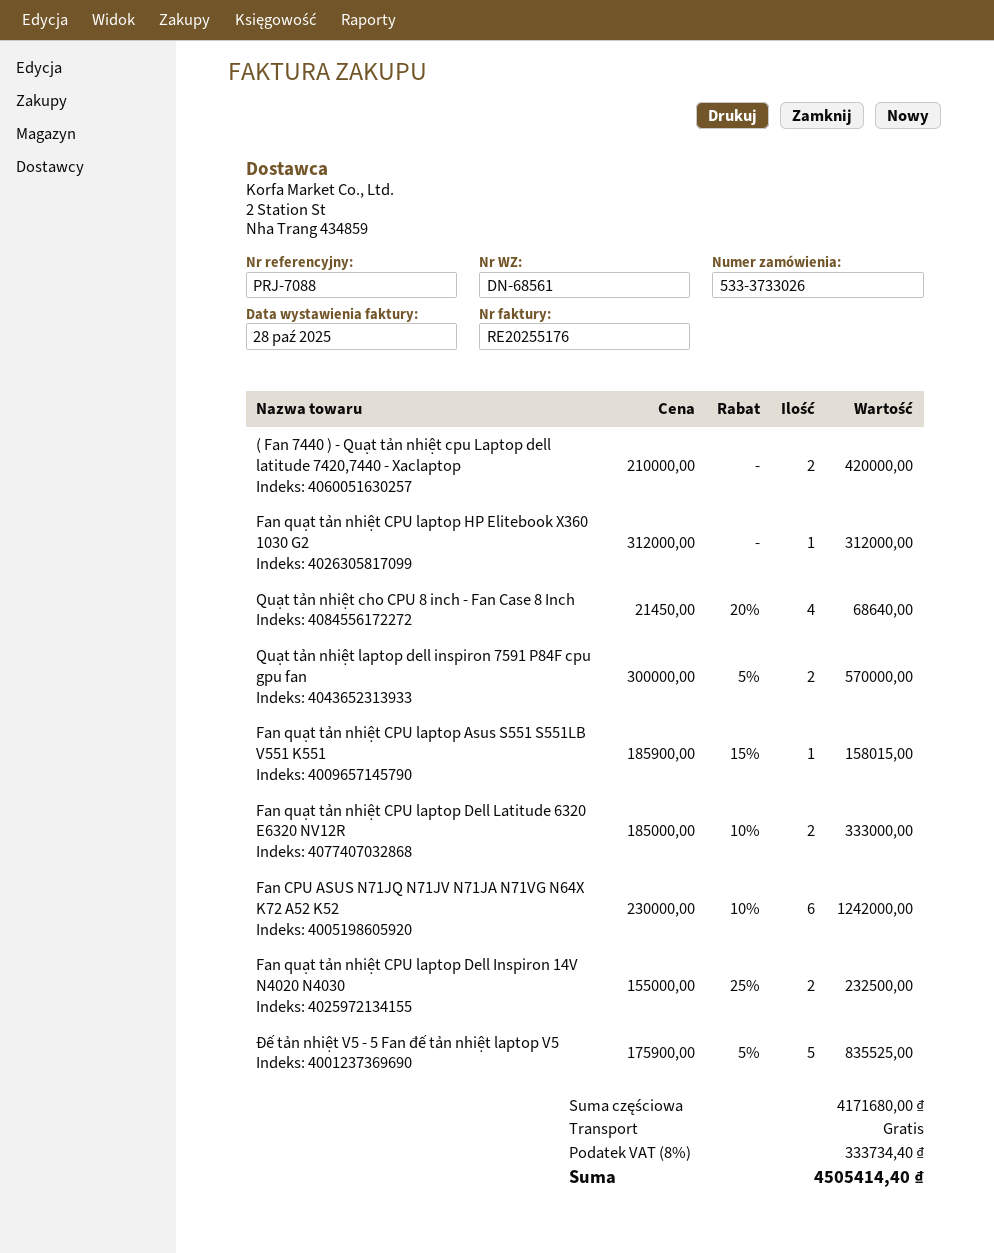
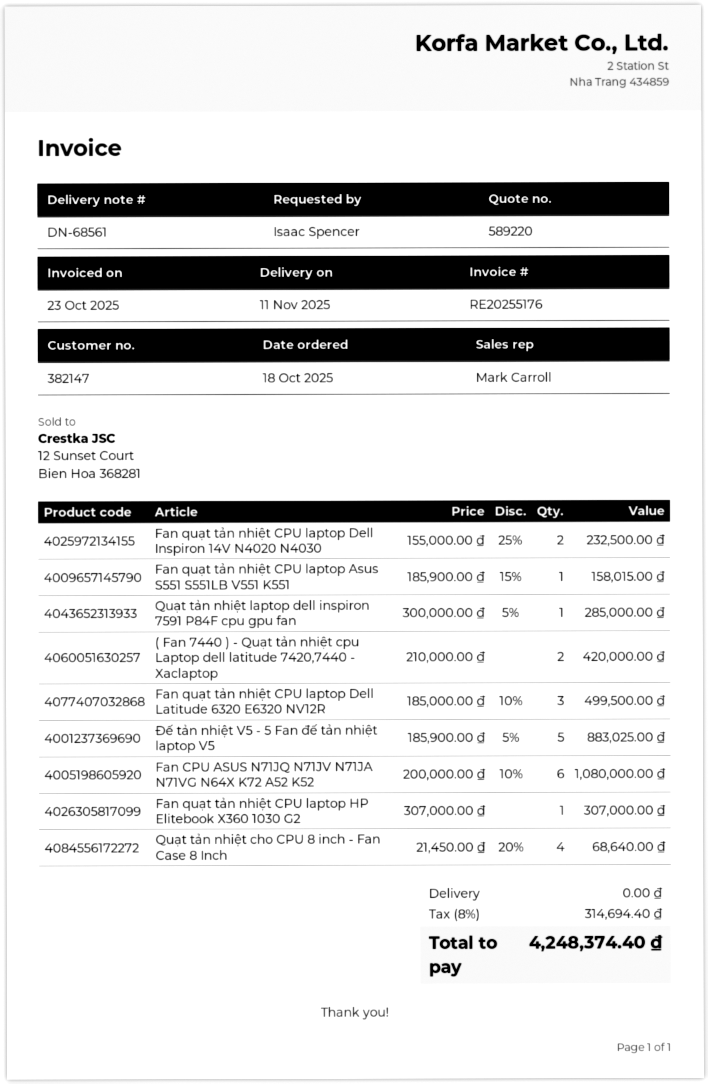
invoice date: 2025-10-28 -> 2025-10-23
Fan quạt tản nhiệt CPU laptop HP Elitebook X360 1030 G2: 1 x 312000.00 = 312000.00 -> 1 x 307000.00 = 307000.00
Quạt tản nhiệt laptop dell inspiron 7591 P84F cpu gpu fan: 2 x 300000.00 - 5% = 570000.00 -> 1 x 300000.00 - 5% = 285000.00
Fan quạt tản nhiệt CPU laptop Dell Latitude 6320 E6320 NV12R: 2 x 185000.00 - 10% = 333000.00 -> 3 x 185000.00 - 10% = 499500.00
Fan CPU ASUS N71JQ N71JV N71JA N71VG N64X K72 A52 K52: 6 x 230000.00 - 10% = 1242000.00 -> 6 x 200000.00 - 10% = 1080000.00
Đế tản nhiệt V5 - 5 Fan đế tản nhiệt laptop V5: 5 x 175900.00 - 5% = 835525.00 -> 5 x 185900.00 - 5% = 883025.00
tax: 8% = 333734.40 -> 8% = 314694.40
total: 4505414.40 -> 4248374.40

